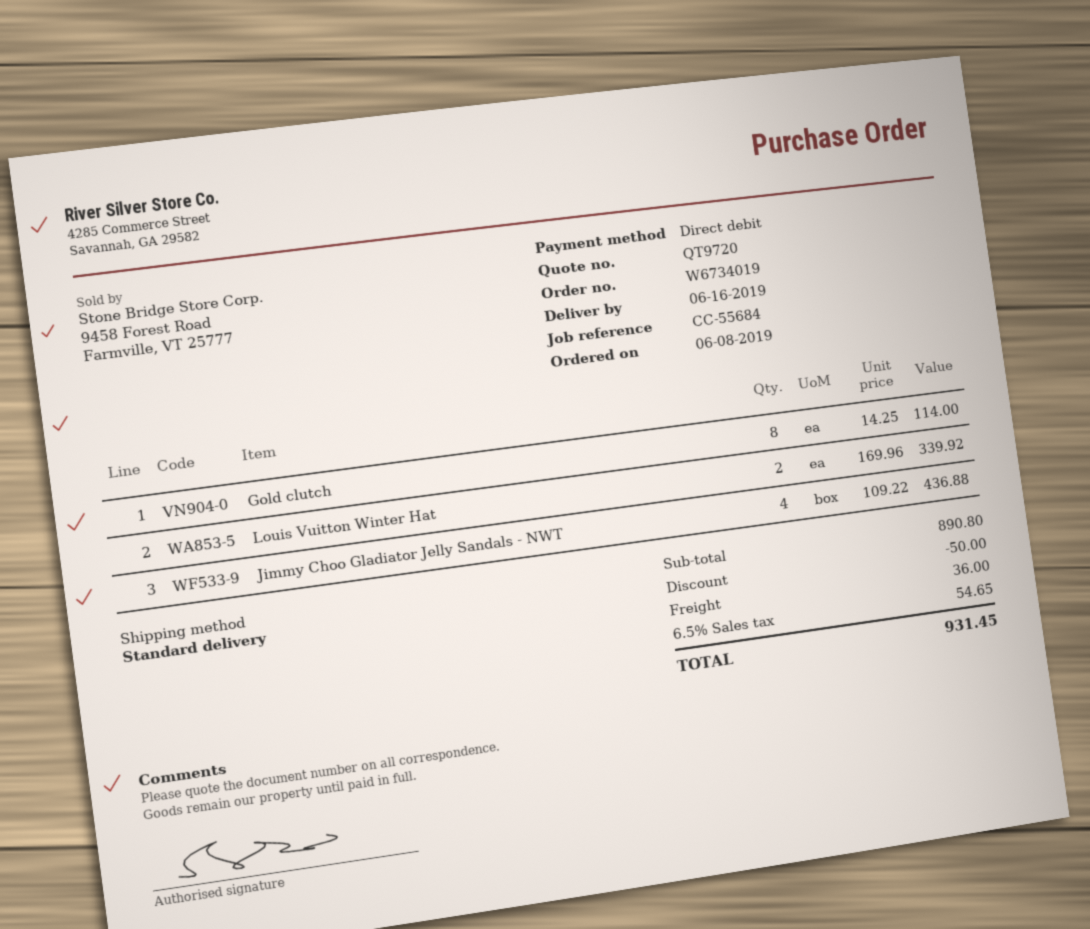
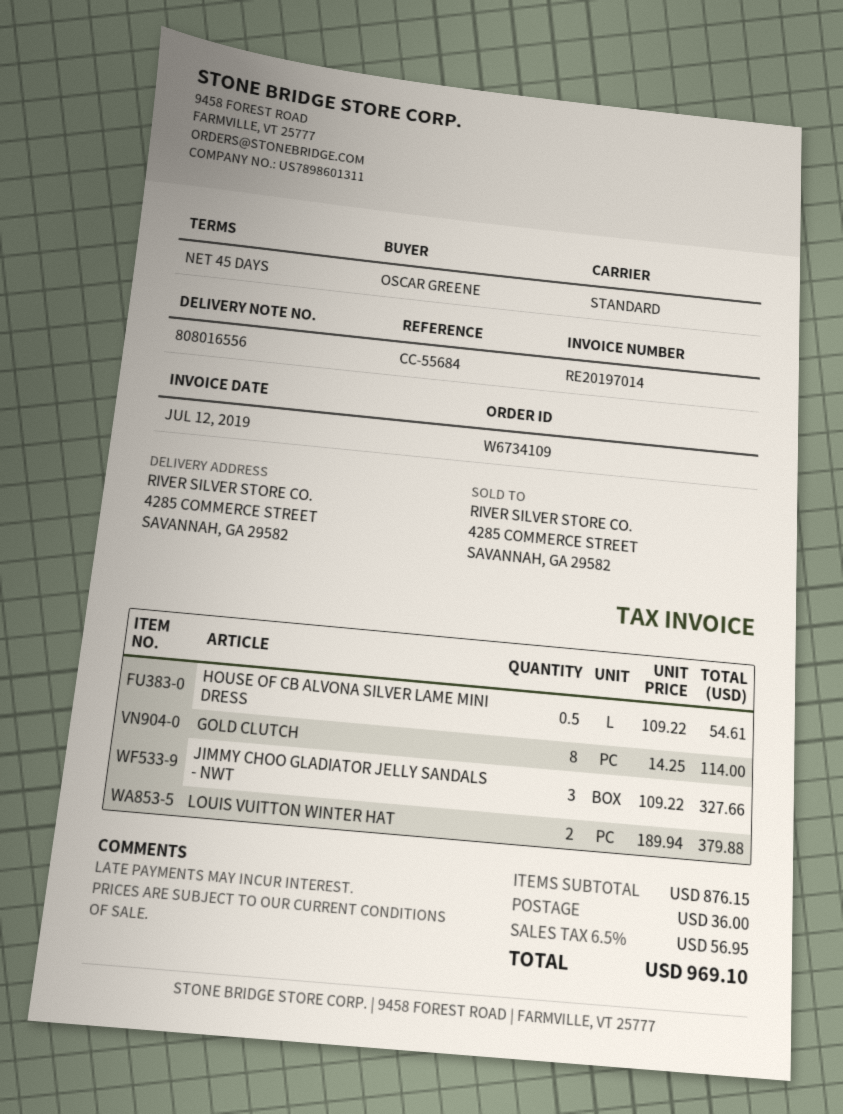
order number: W6734019 -> W6734109
Louis Vuitton Winter Hat: 2 x 169.96 = 339.92 -> 2 x 189.94 = 379.88
Jimmy Choo Gladiator Jelly Sandals - NWT: 4 x 109.22 = 436.88 -> 3 x 109.22 = 327.66
HOUSE OF CB ALVONA SILVER LAME MINI DRESS: none -> 0.5 x 109.22 = 54.61
subtotal: 890.80 -> 876.15
discount: 50.00 -> none
tax: 6.5% = 54.65 -> 6.5% = 56.95
total: 931.45 -> 969.10

